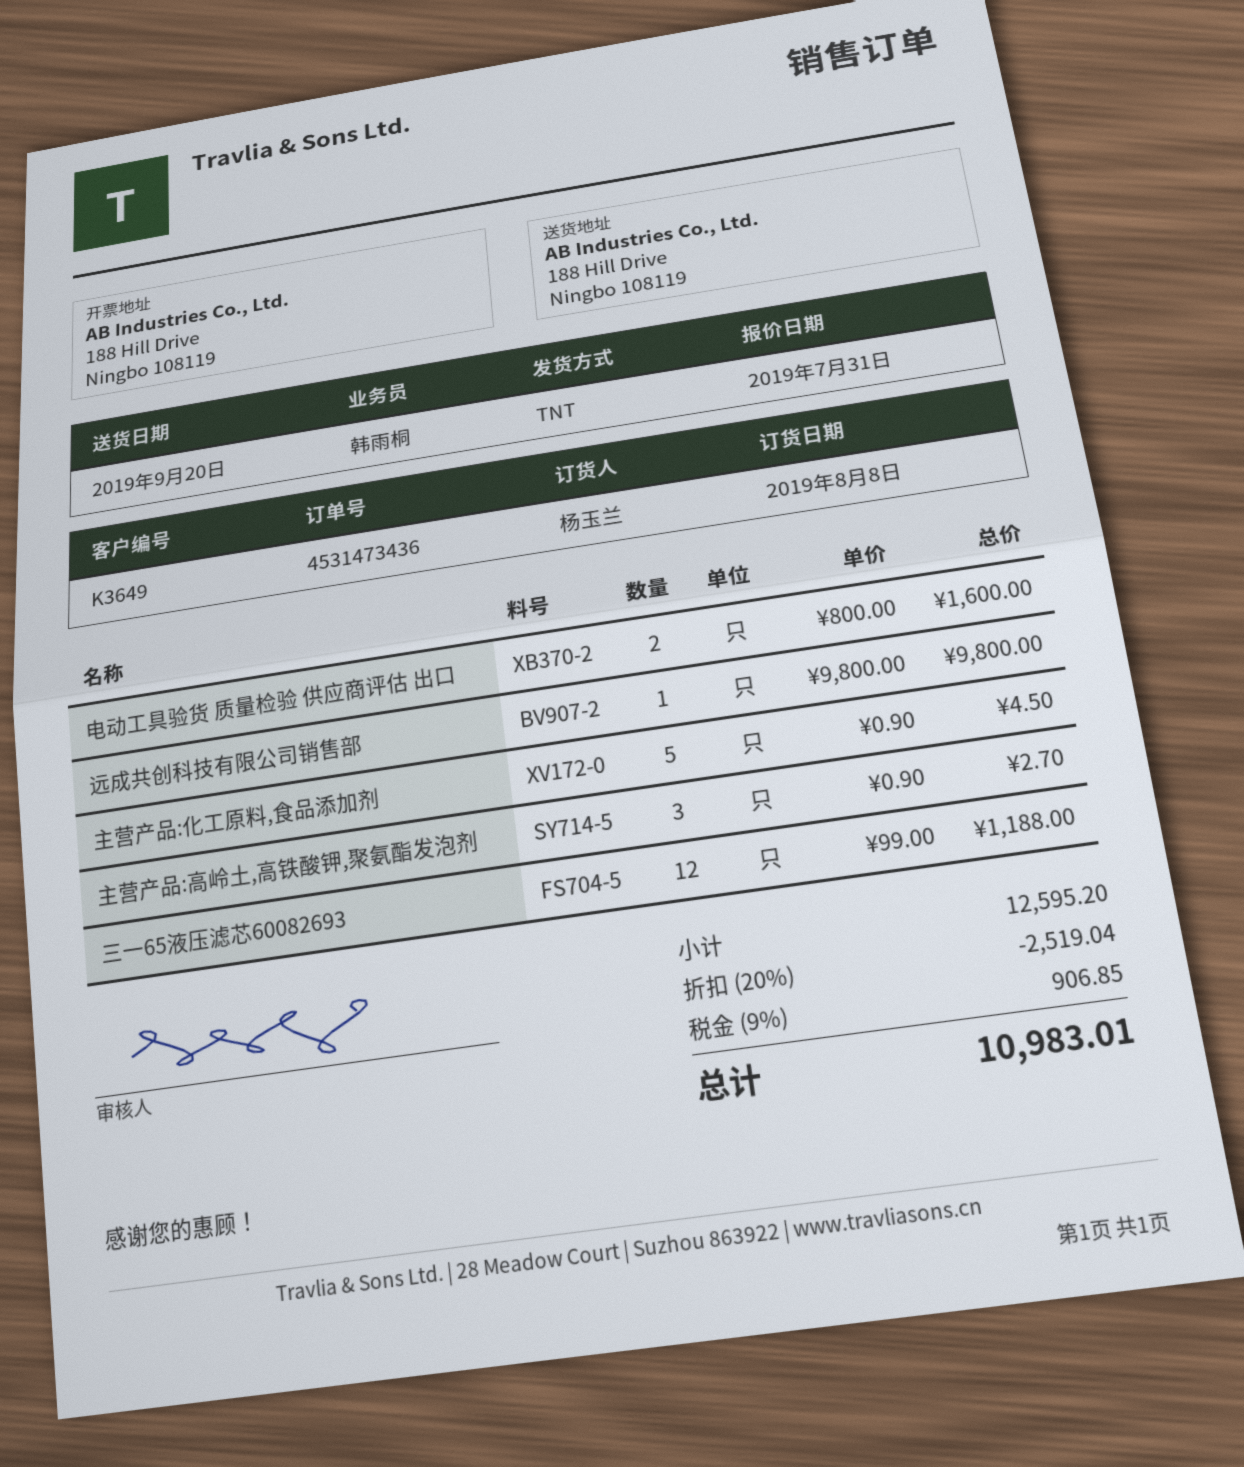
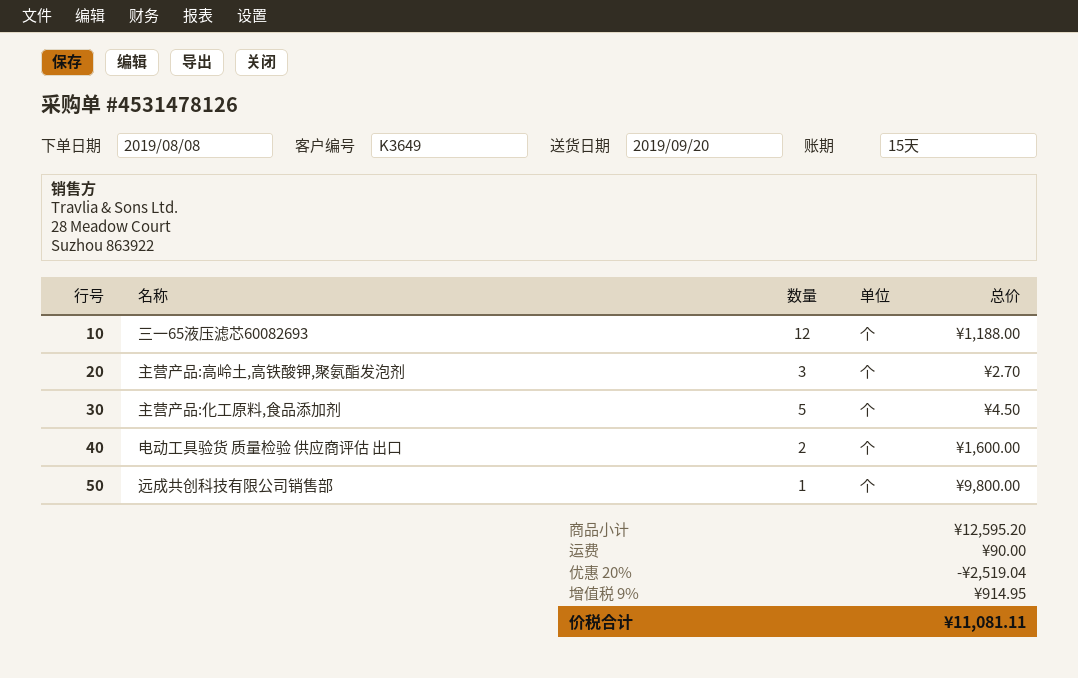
order number: 4531473436 -> 4531478126
shipping: none -> 90.00
tax: 9% = 906.85 -> 9% = 914.95
total: 10983.01 -> 11081.11

